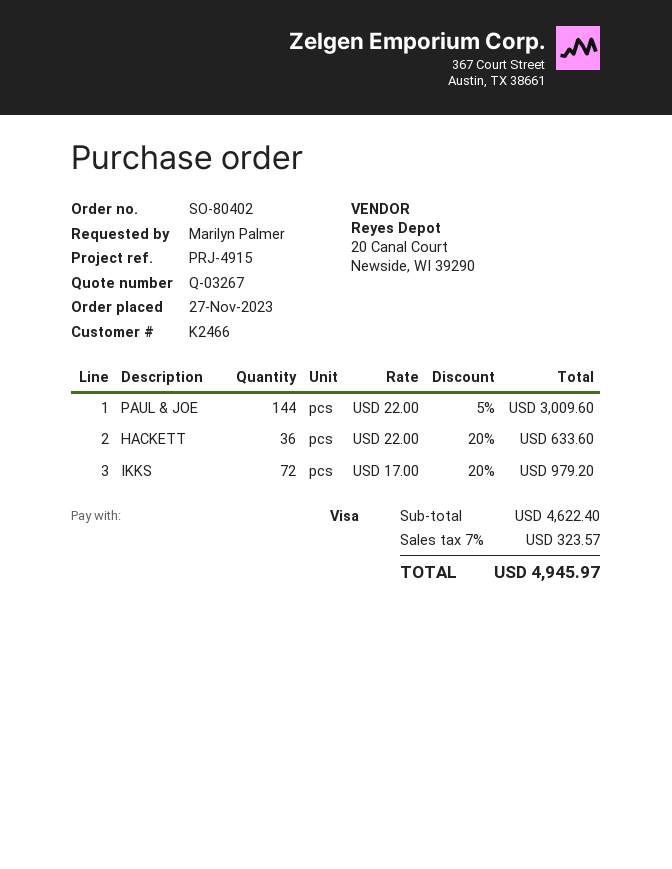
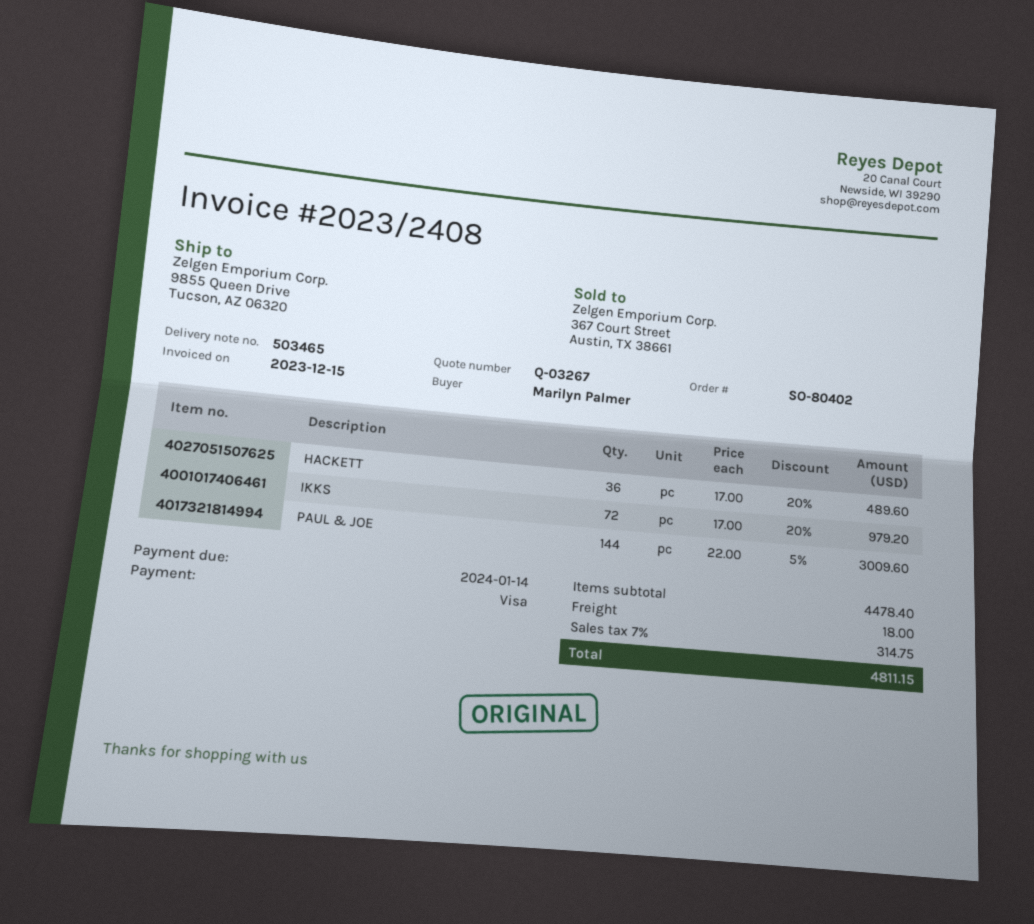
HACKETT: 36 x 22.00 - 20% = 633.60 -> 36 x 17.00 - 20% = 489.60
subtotal: 4622.40 -> 4478.40
shipping: none -> 18.00
tax: 7% = 323.57 -> 7% = 314.75
total: 4945.97 -> 4811.15

